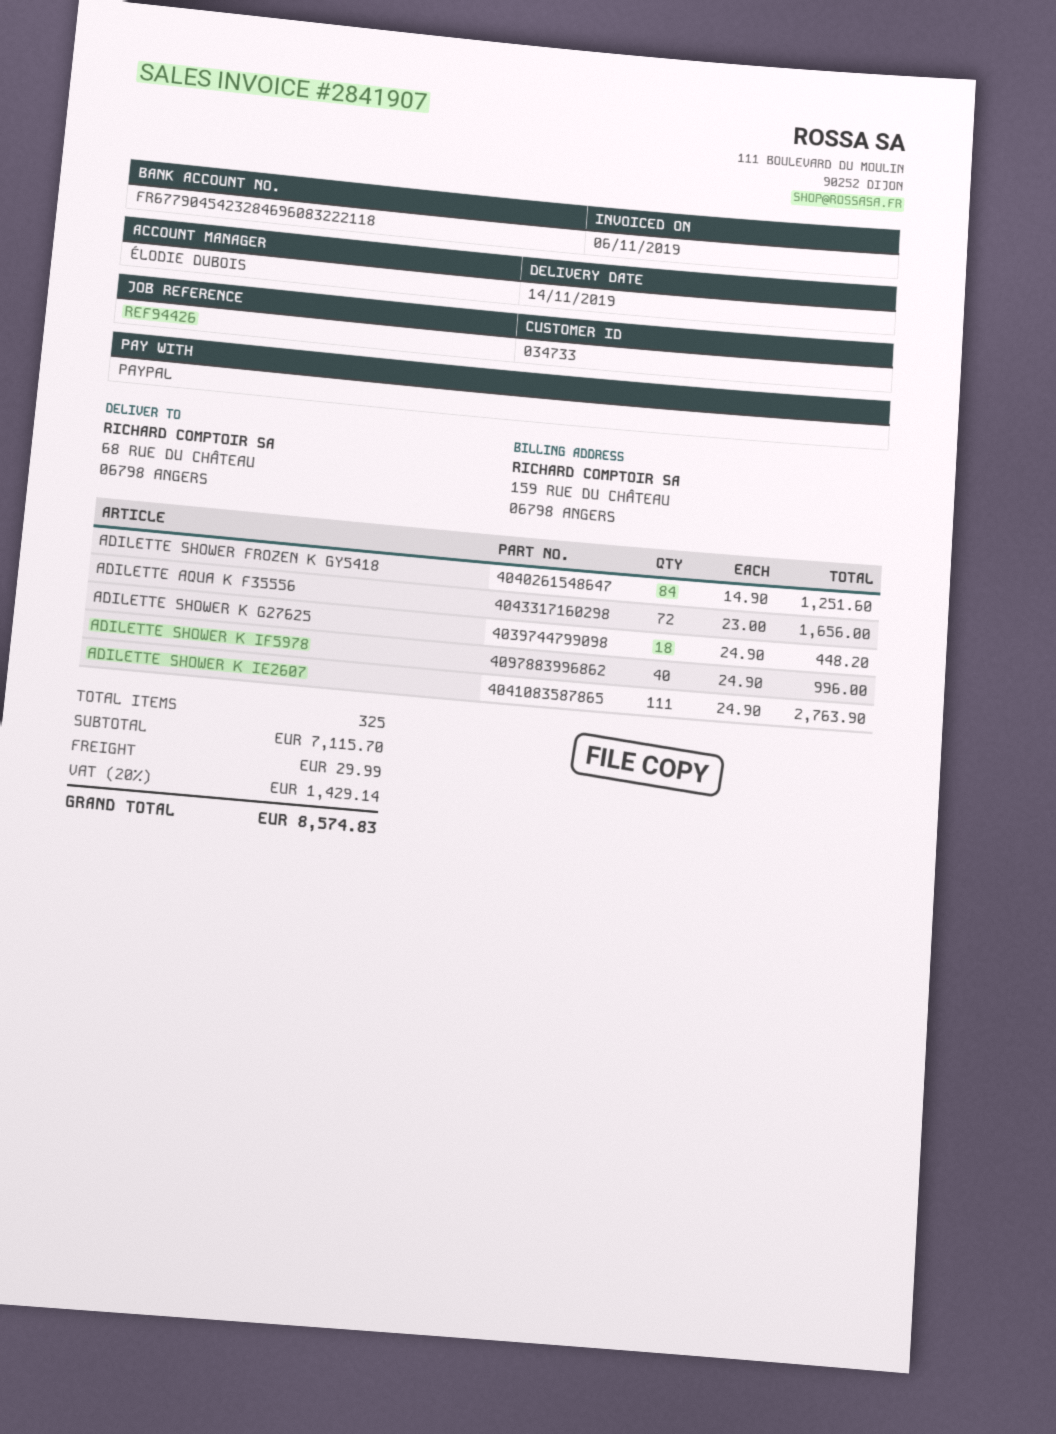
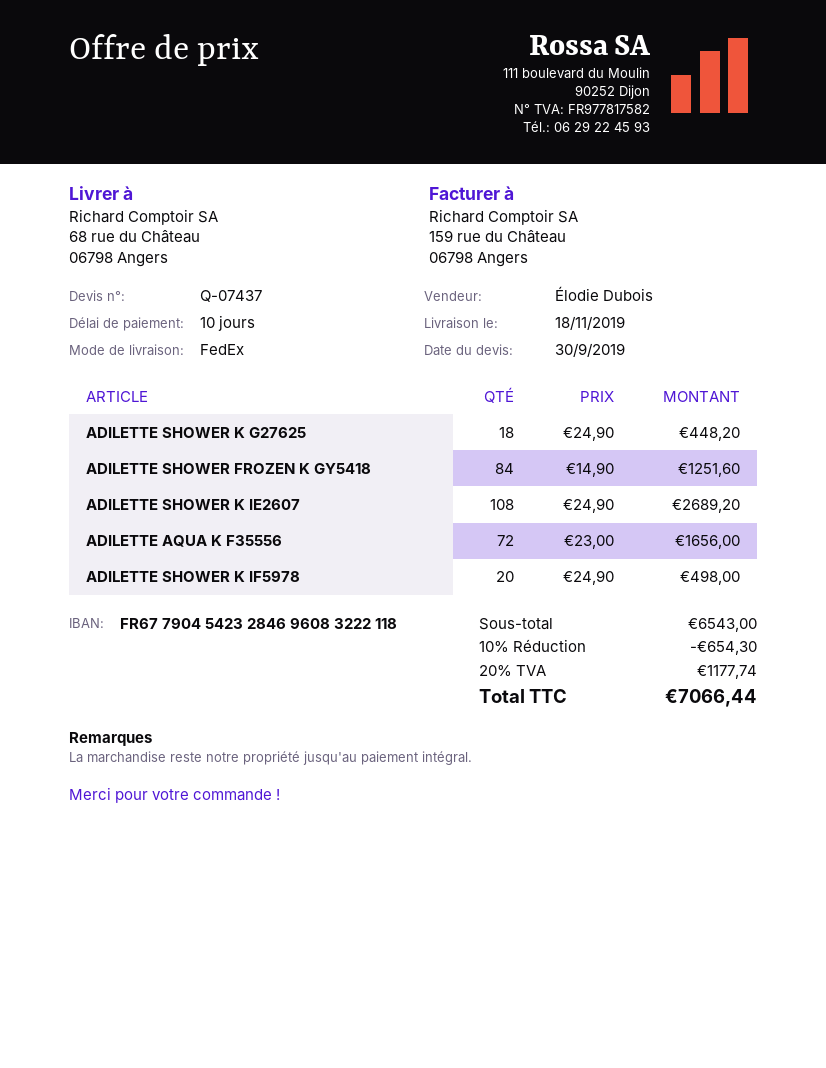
delivery date: 2019-11-14 -> 2019-11-18
ADILETTE SHOWER K IF5978: 40 x 24.90 = 996.00 -> 20 x 24.90 = 498.00
ADILETTE SHOWER K IE2607: 111 x 24.90 = 2763.90 -> 108 x 24.90 = 2689.20
subtotal: 7115.70 -> 6543.00
discount: none -> 10% = 654.30
shipping: 29.99 -> none
tax: 20% = 1429.14 -> 20% = 1177.74
total: 8574.83 -> 7066.44

